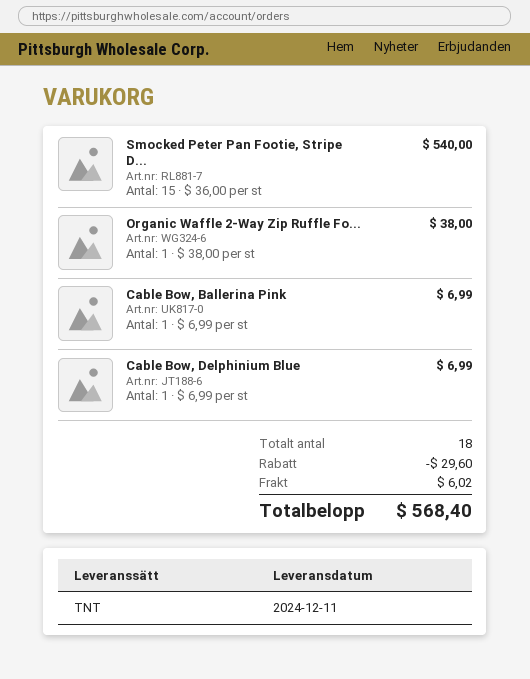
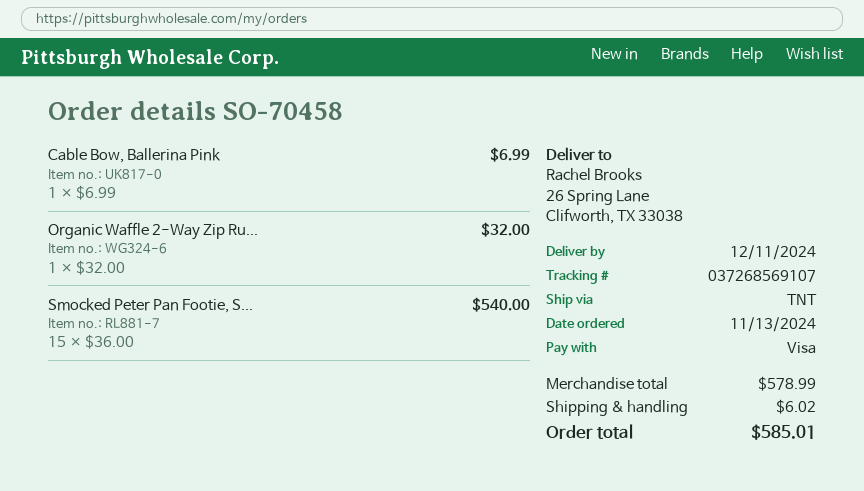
Organic Waffle 2-Way Zip Ruffle Fo...: 1 x 38.00 = 38.00 -> 1 x 32.00 = 32.00
Cable Bow, Delphinium Blue: 1 x 6.99 = 6.99 -> none
discount: 29.60 -> none
total: 568.40 -> 585.01

